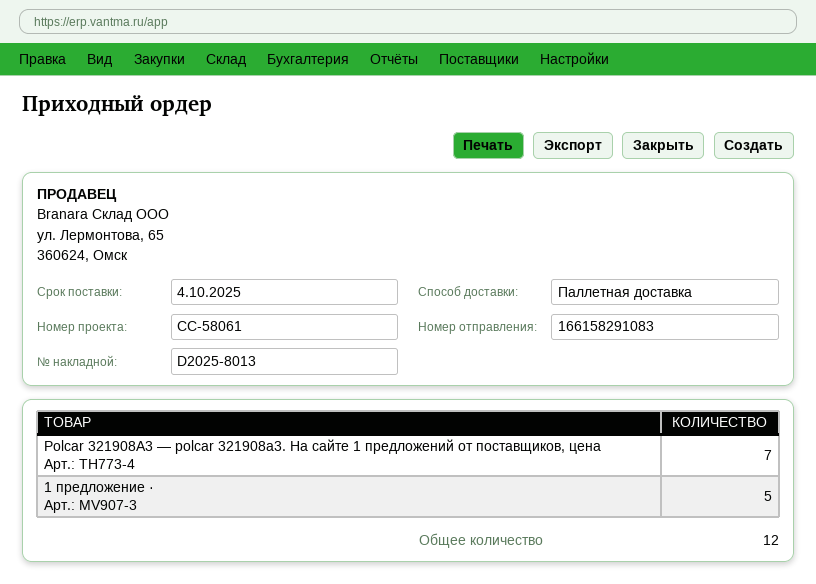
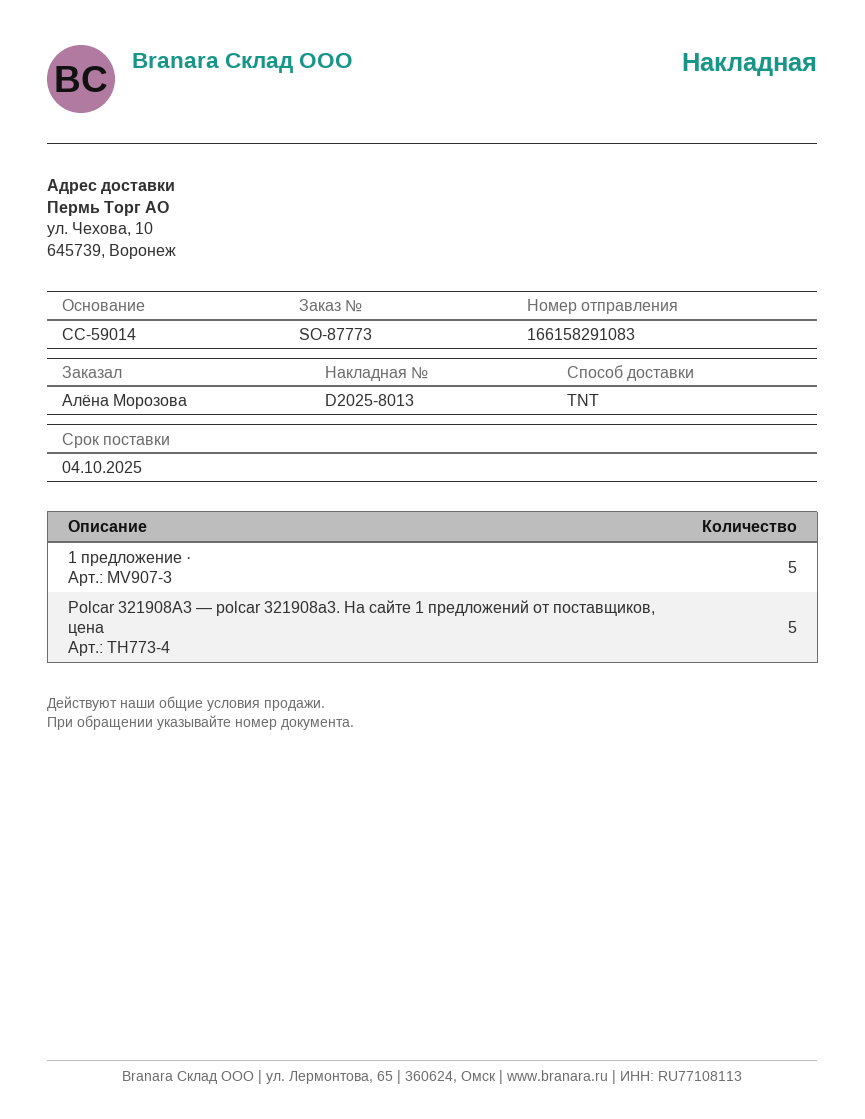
reference: CC-58061 -> CC-59014
shipping method: pallet freight -> TNT
Polcar 321908A3 — polcar 321908a3. На сайте 1 предложений от поставщиков, цена: 7 -> 5

